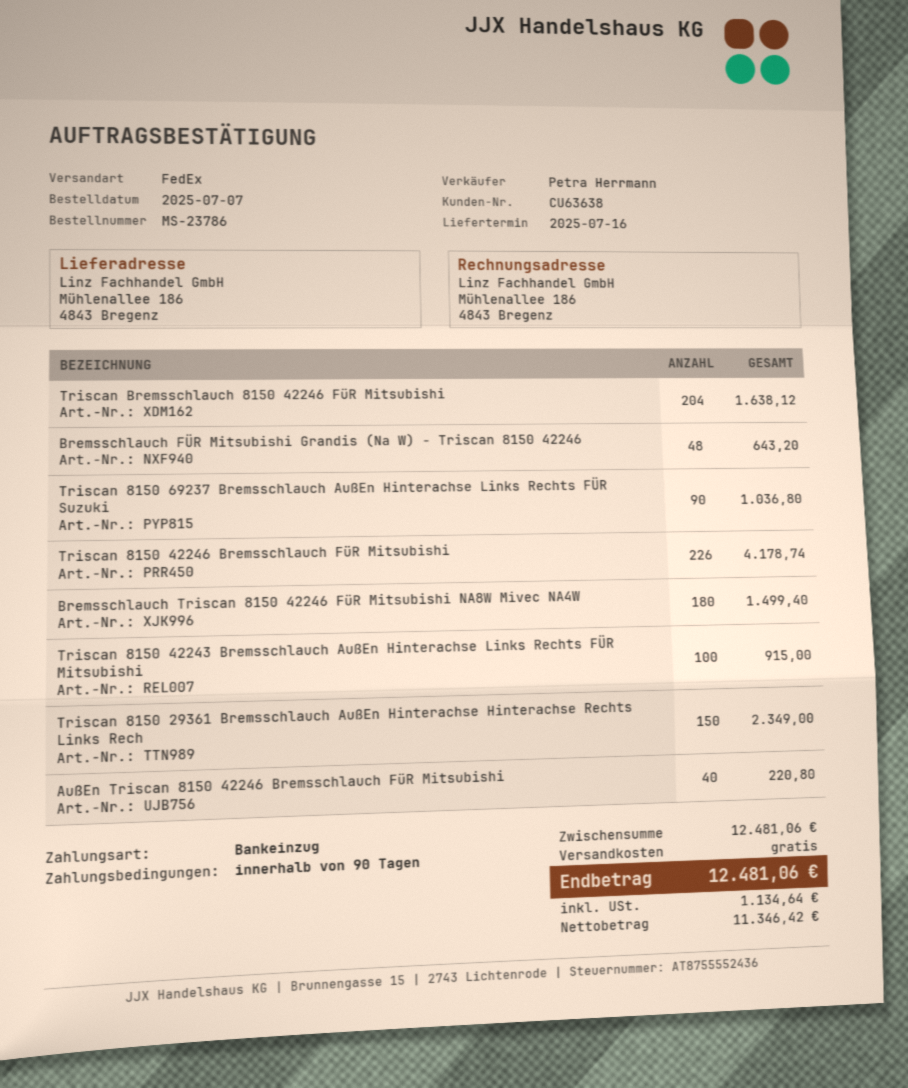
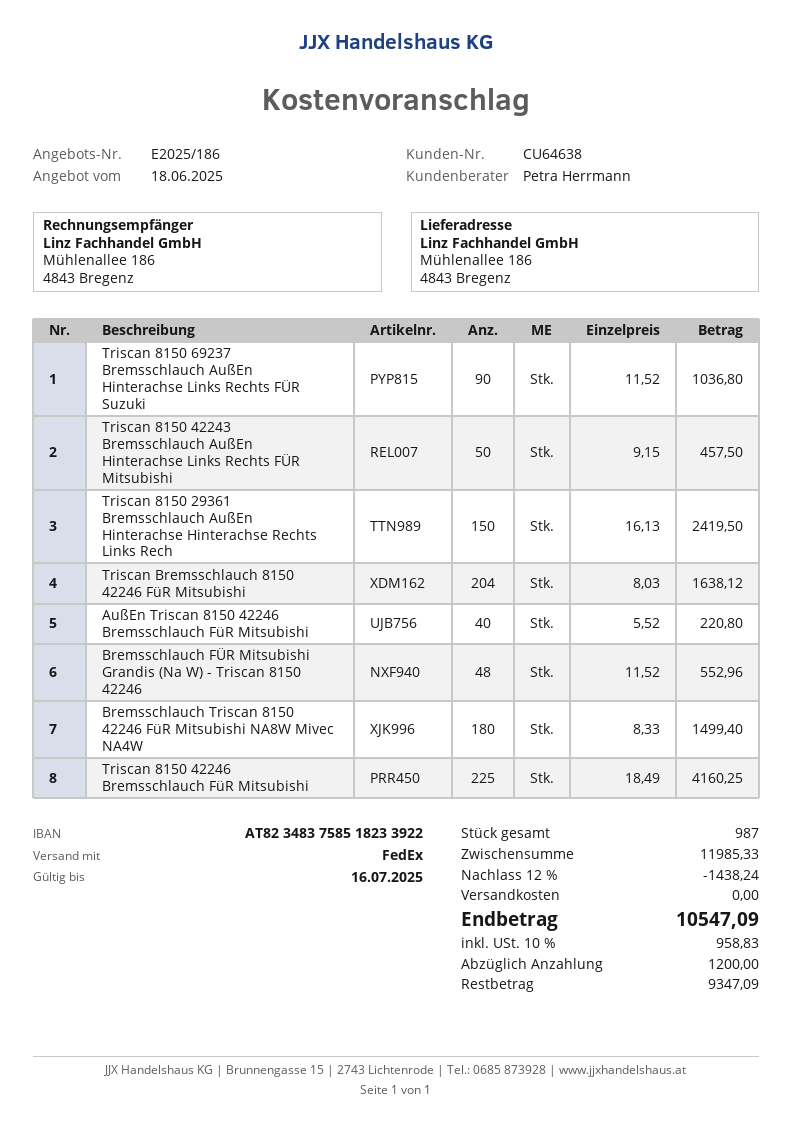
customer number: CU63638 -> CU64638
Bremsschlauch FÜR Mitsubishi Grandis (Na W) - Triscan 8150 42246: 48 for 643.20 -> 48 for 552.96
Triscan 8150 42246 Bremsschlauch FüR Mitsubishi: 226 for 4178.74 -> 225 for 4160.25
Triscan 8150 42243 Bremsschlauch AußEn Hinterachse Links Rechts FÜR Mitsubishi: 100 for 915.00 -> 50 for 457.50
Triscan 8150 29361 Bremsschlauch AußEn Hinterachse Hinterachse Rechts Links Rech: 150 for 2349.00 -> 150 for 2419.50
subtotal: 12481.06 -> 11985.33
discount: none -> 12% = 1438.24
tax: 1134.64 -> 958.83
total: 12481.06 -> 10547.09

